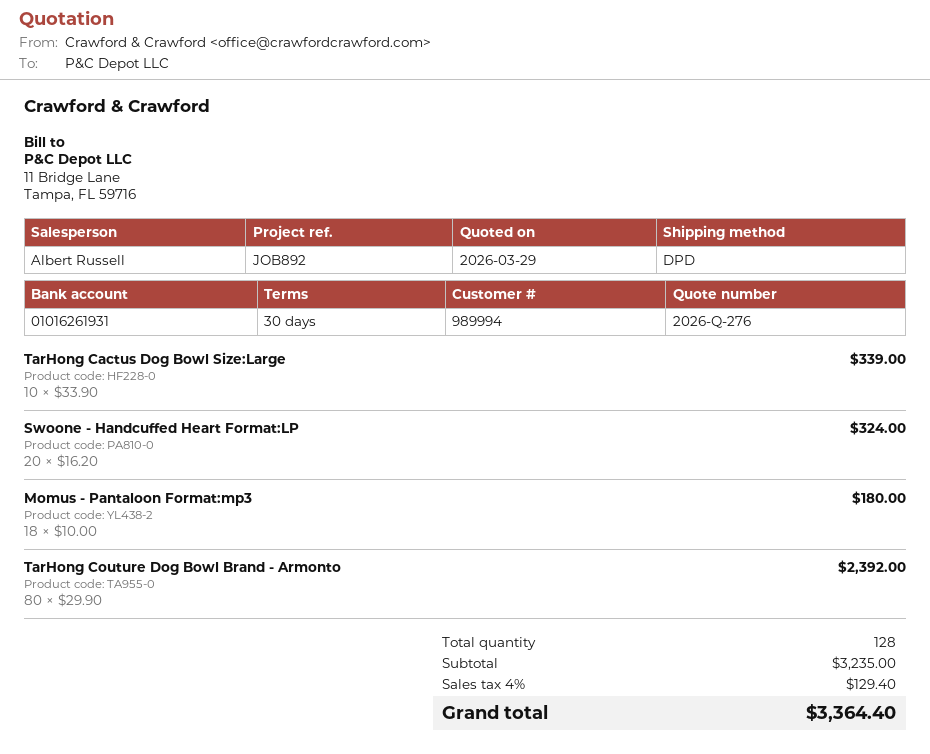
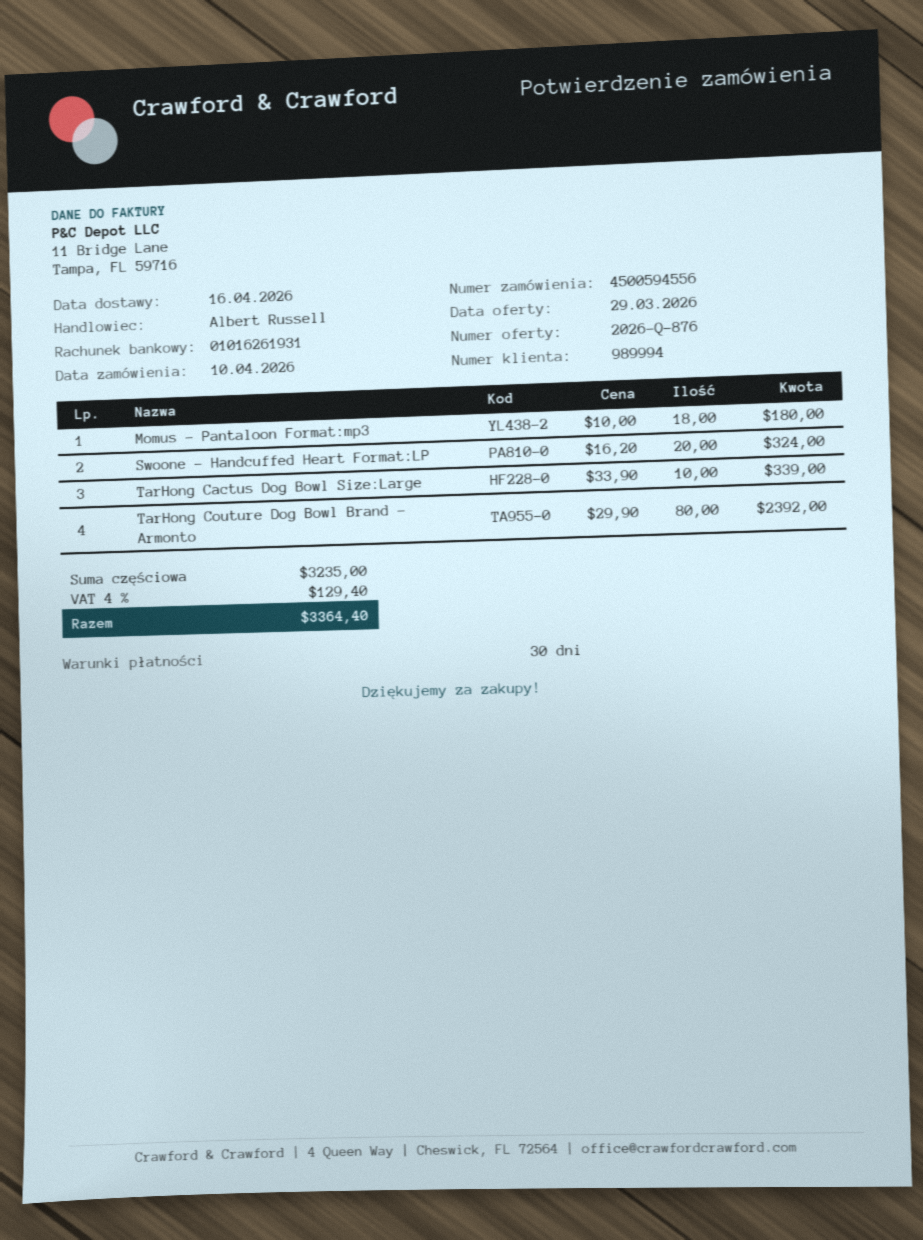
quote number: 2026-Q-276 -> 2026-Q-876

